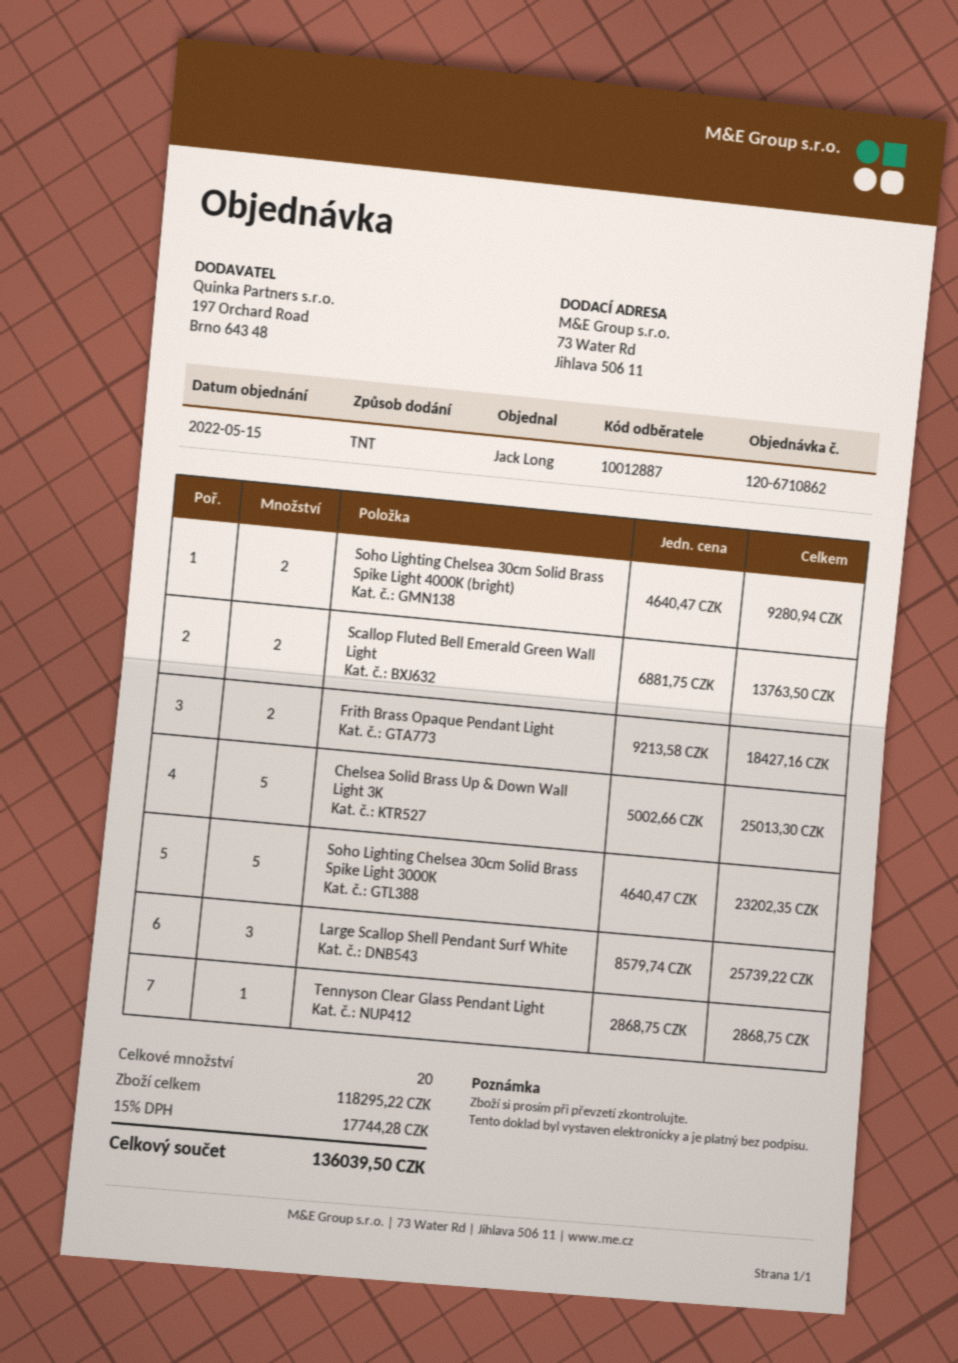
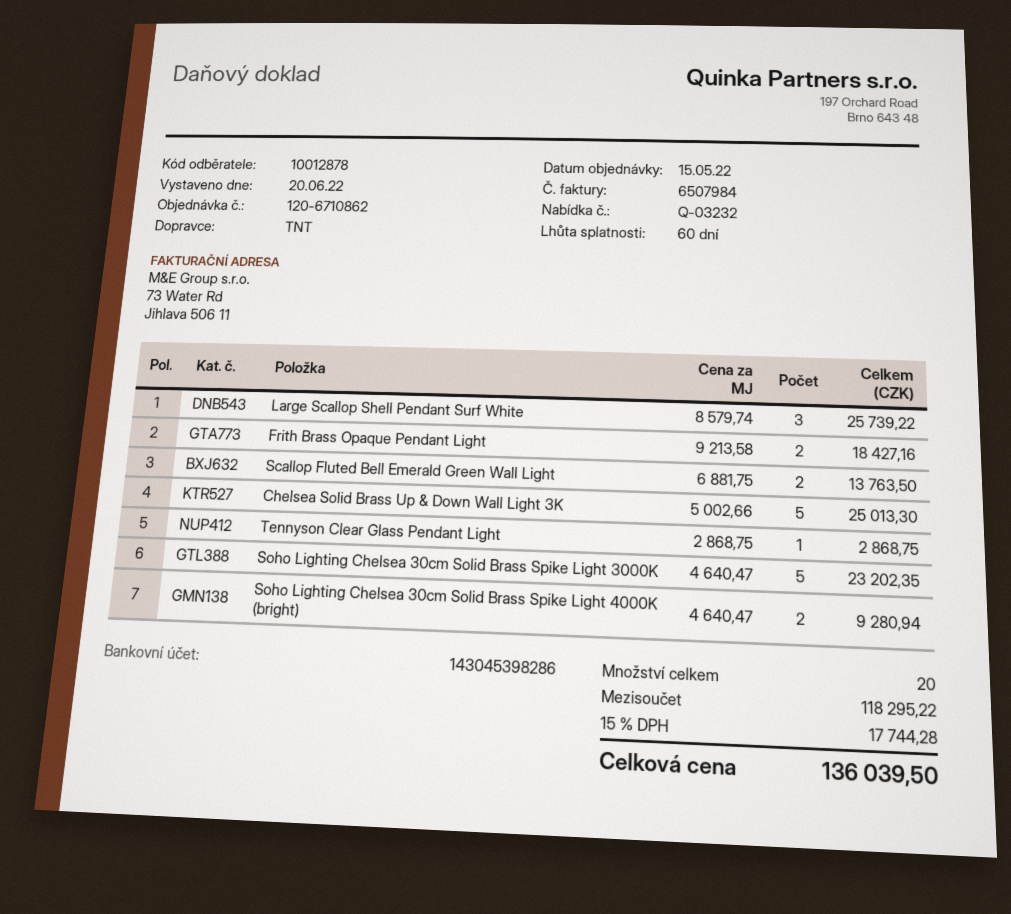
customer number: 10012887 -> 10012878

